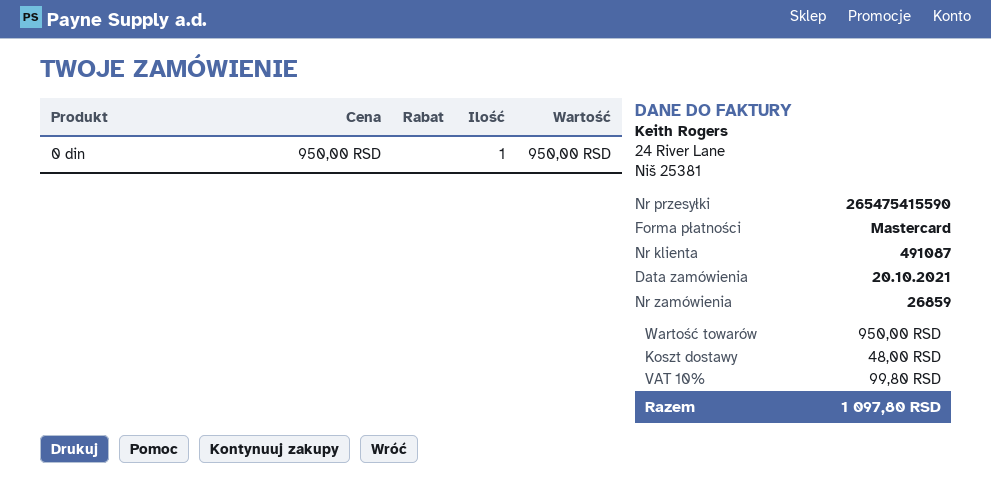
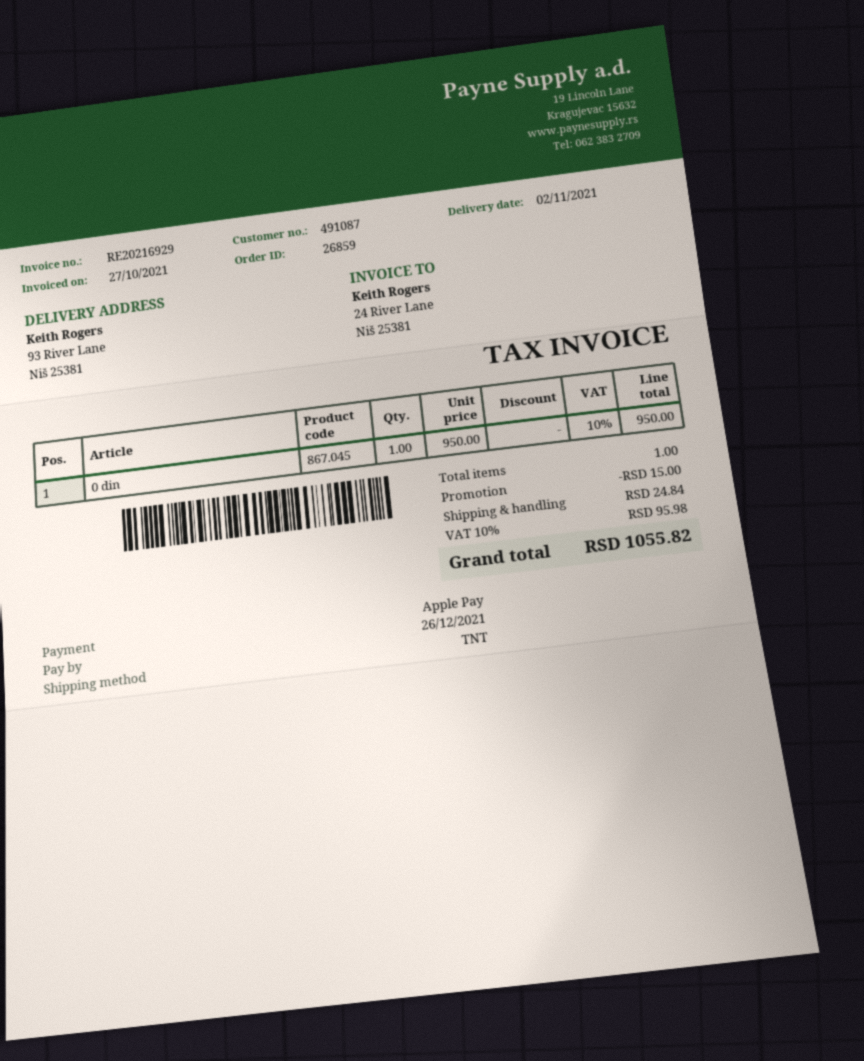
payment method: Mastercard -> Apple Pay
discount: none -> 15.00
shipping: 48.00 -> 24.84
tax: 10% = 99.80 -> 10% = 95.98
total: 1097.80 -> 1055.82

